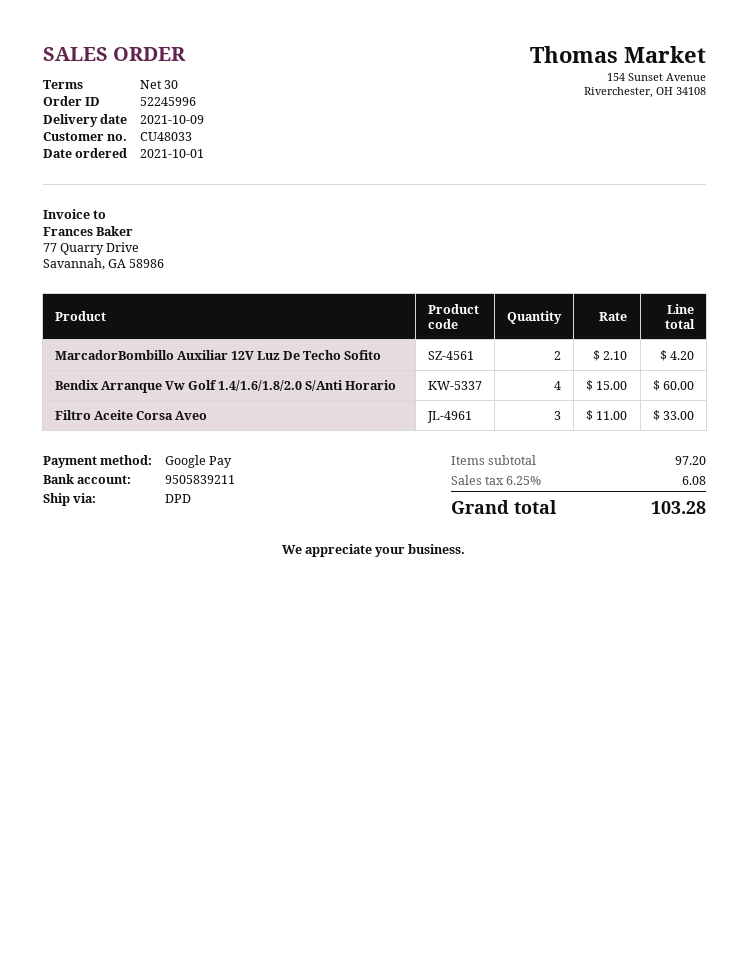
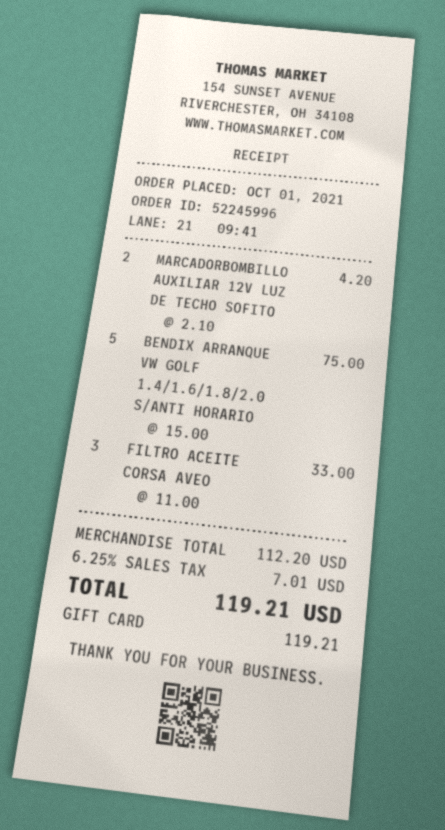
payment method: Google Pay -> gift card
Bendix Arranque Vw Golf 1.4/1.6/1.8/2.0 S/Anti Horario: 4 x 15.00 = 60.00 -> 5 x 15.00 = 75.00
subtotal: 97.20 -> 112.20
tax: 6.25% = 6.08 -> 6.25% = 7.01
total: 103.28 -> 119.21

